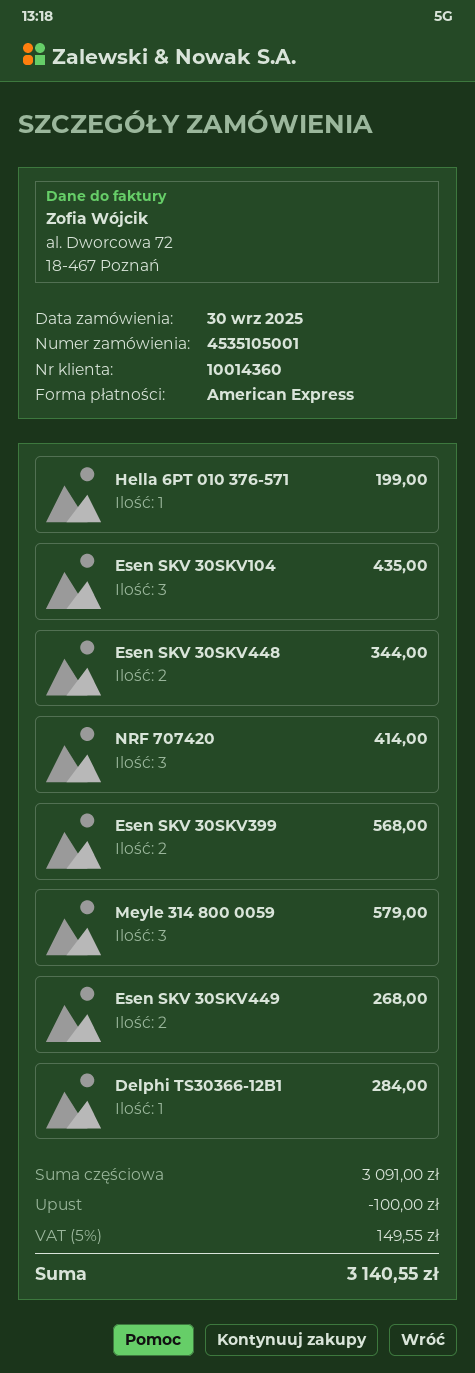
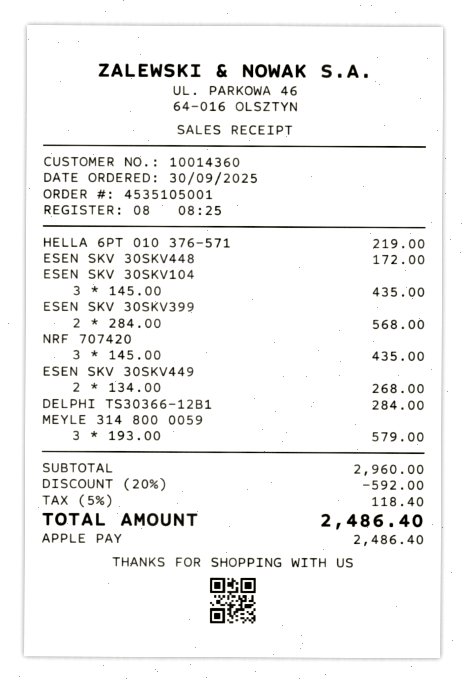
payment method: American Express -> Apple Pay
Hella 6PT 010 376-571: 1 for 199.00 -> 1 for 219.00
Esen SKV 30SKV448: 2 for 344.00 -> 1 for 172.00
NRF 707420: 3 for 414.00 -> 3 for 435.00
subtotal: 3091.00 -> 2960.00
discount: 100.00 -> 592.00
tax: 5% = 149.55 -> 5% = 118.40
total: 3140.55 -> 2486.40

